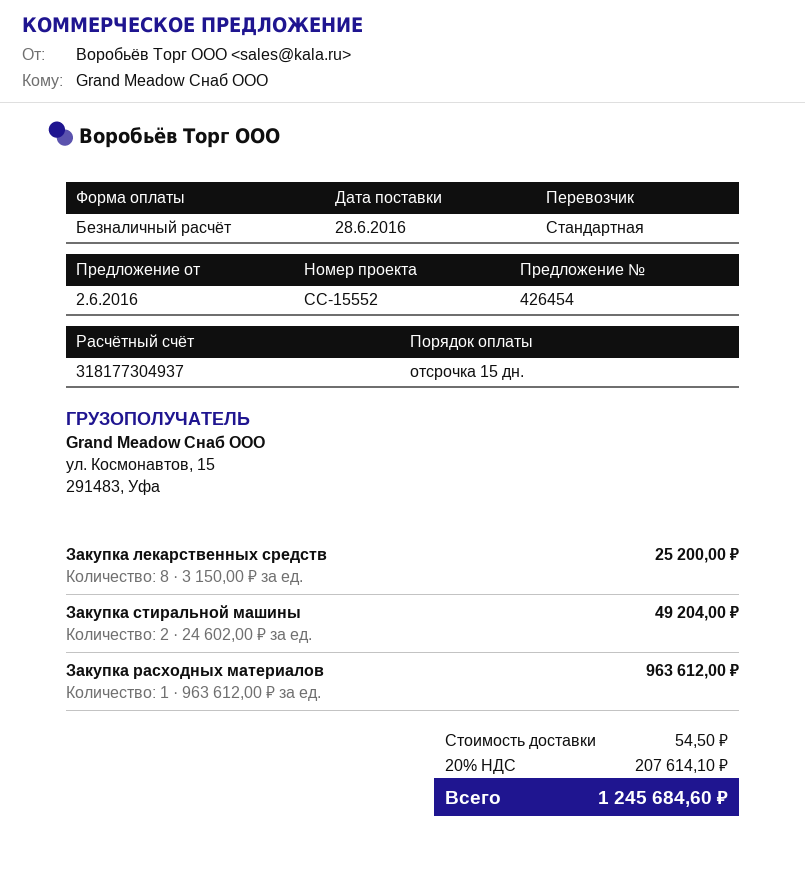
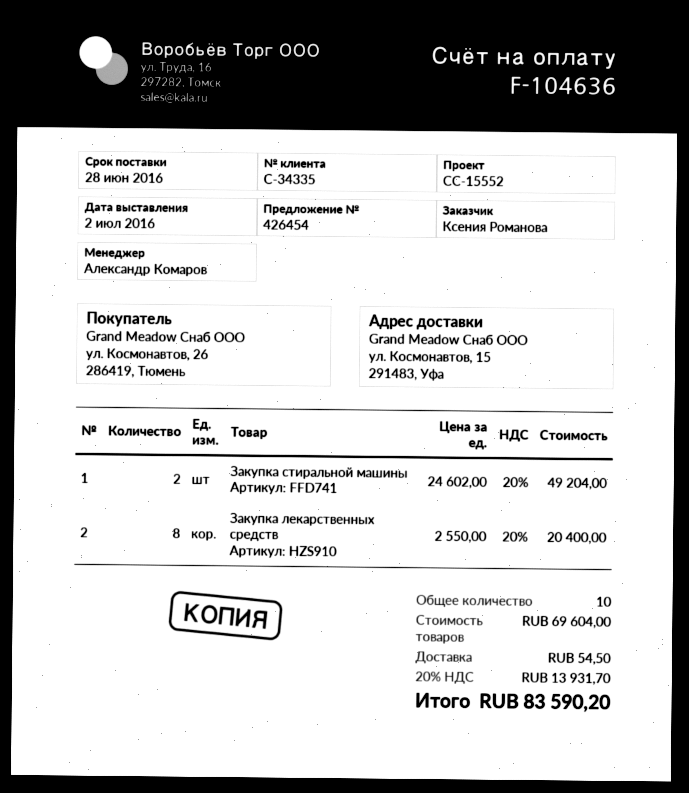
Закупка лекарственных средств: 8 x 3150.00 = 25200.00 -> 8 x 2550.00 = 20400.00
Закупка расходных материалов: 1 x 963612.00 = 963612.00 -> none
tax: 20% = 207614.10 -> 20% = 13931.70
total: 1245684.60 -> 83590.20

